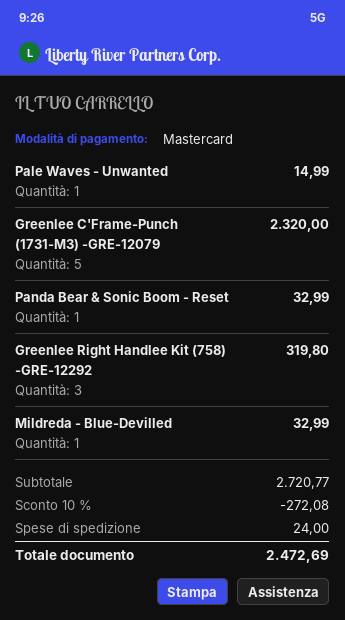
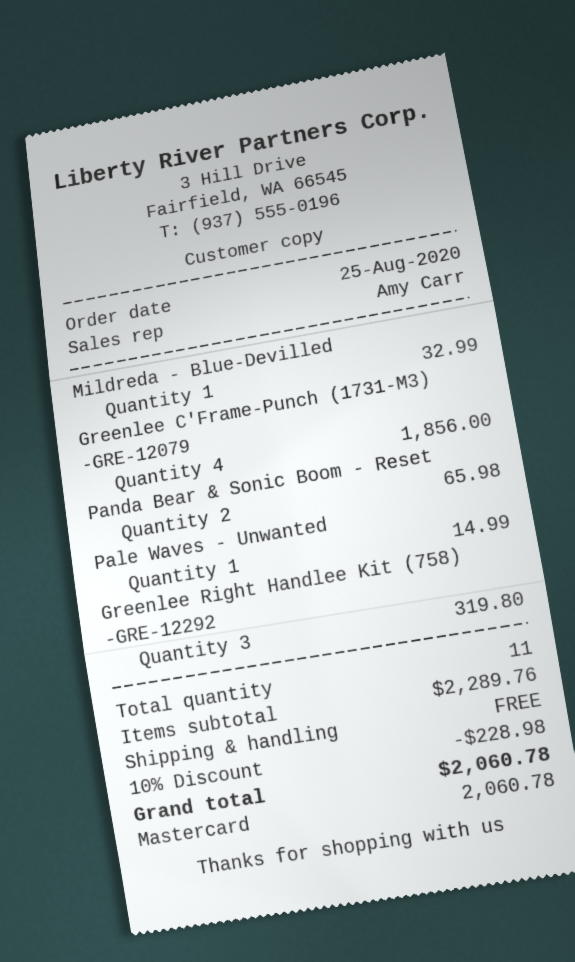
Greenlee C'Frame-Punch (1731-M3) -GRE-12079: 5 for 2320.00 -> 4 for 1856.00
Panda Bear & Sonic Boom - Reset: 1 for 32.99 -> 2 for 65.98
subtotal: 2720.77 -> 2289.76
discount: 10% = 272.08 -> 10% = 228.98
shipping: 24.00 -> 0.00
total: 2472.69 -> 2060.78

